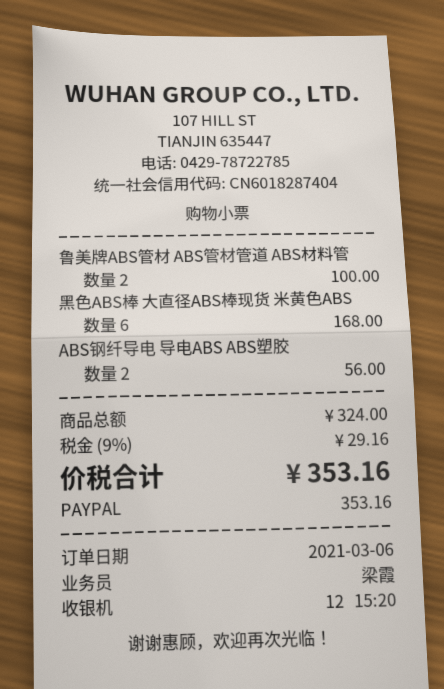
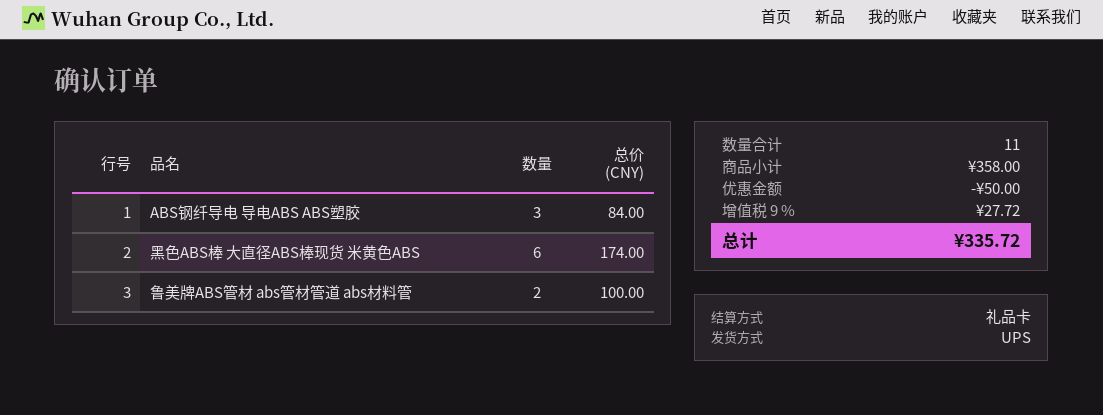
payment method: PayPal -> gift card
黑色ABS棒 大直径ABS棒现货 米黄色ABS: 6 for 168.00 -> 6 for 174.00
ABS钢纤导电 导电ABS ABS塑胶: 2 for 56.00 -> 3 for 84.00
subtotal: 324.00 -> 358.00
discount: none -> 50.00
tax: 9% = 29.16 -> 9% = 27.72
total: 353.16 -> 335.72

